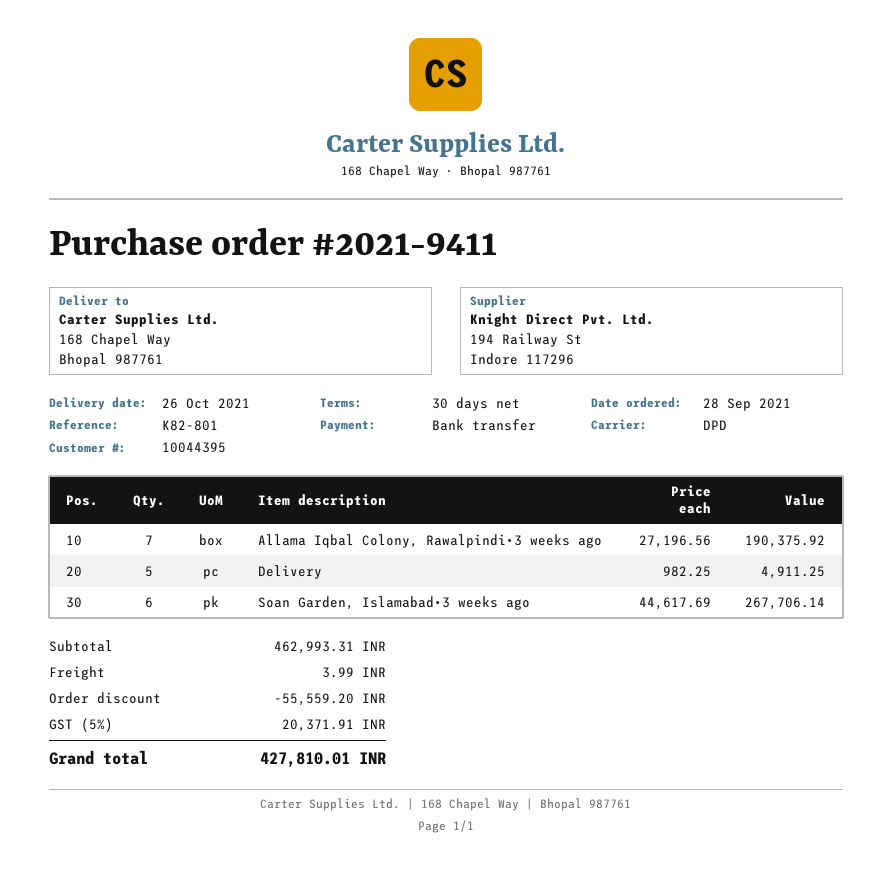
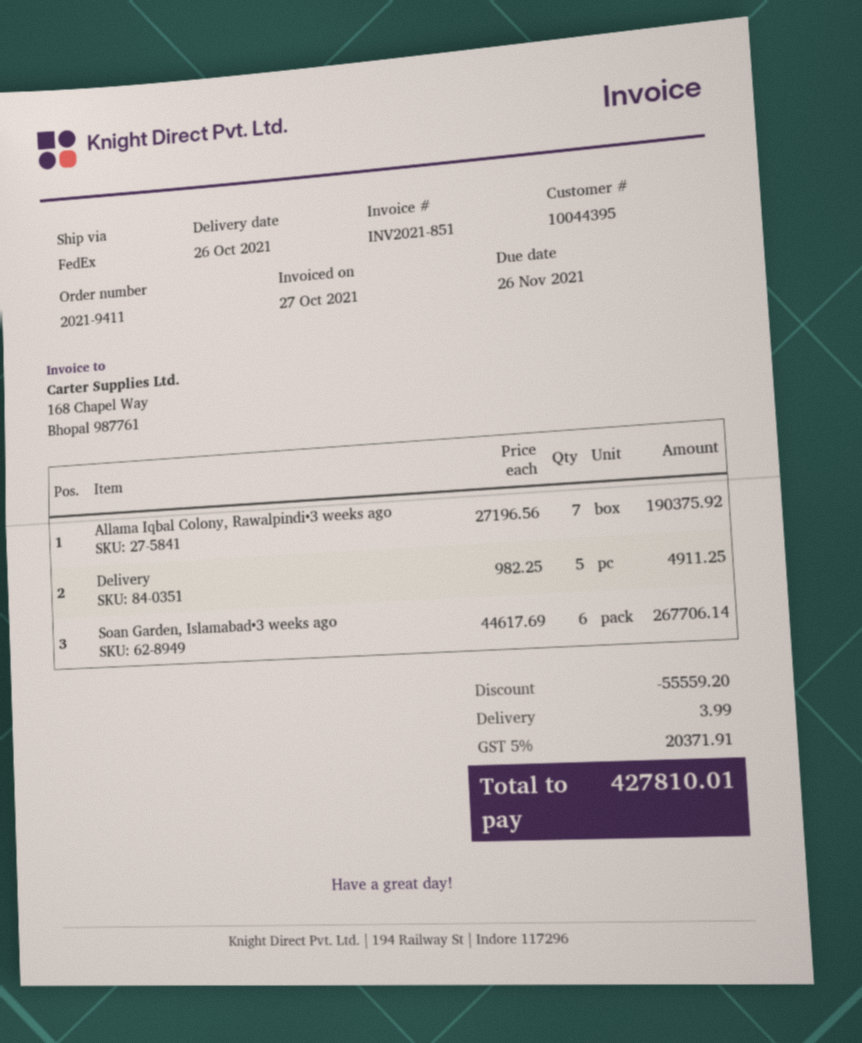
shipping method: DPD -> FedEx

